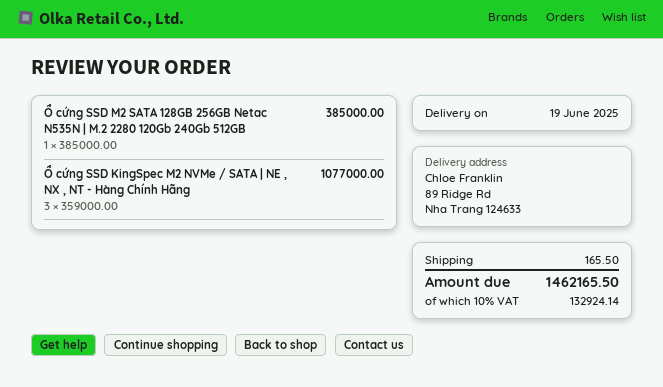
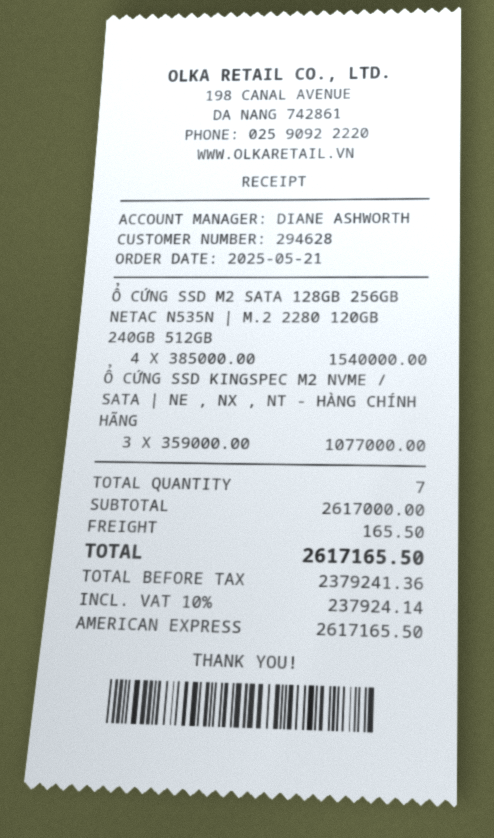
Ổ cứng SSD M2 SATA 128GB 256GB Netac N535N | M.2 2280 120Gb 240Gb 512GB: 1 x 385000.00 = 385000.00 -> 4 x 385000.00 = 1540000.00
tax: 10% = 132924.14 -> 10% = 237924.14
total: 1462165.50 -> 2617165.50

